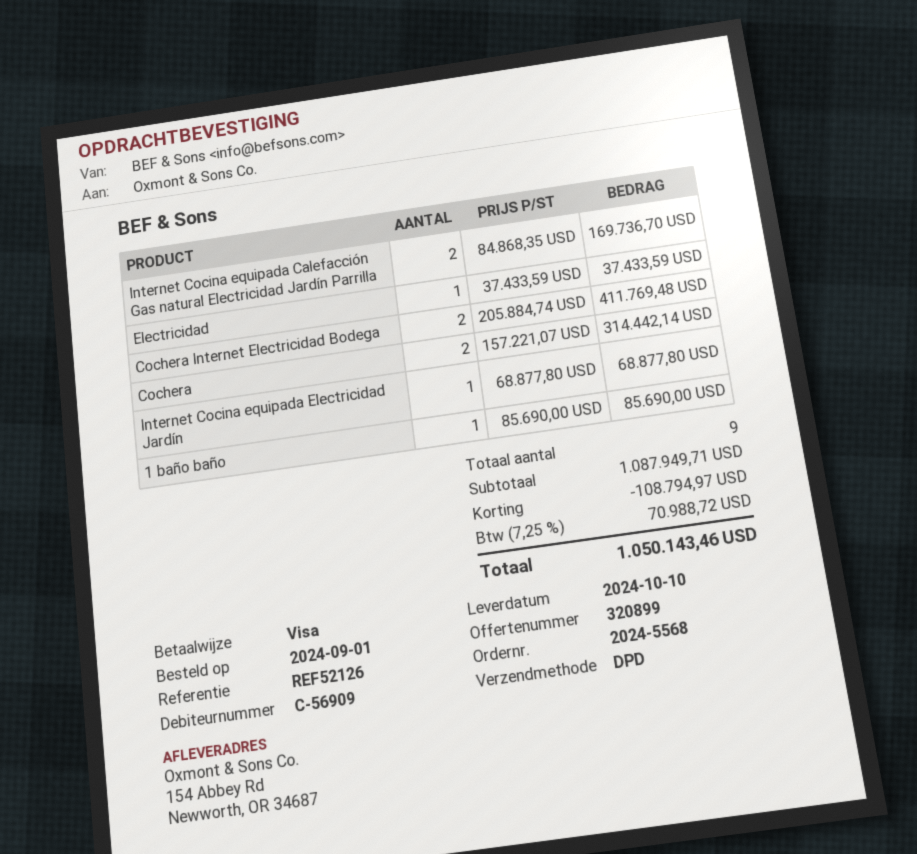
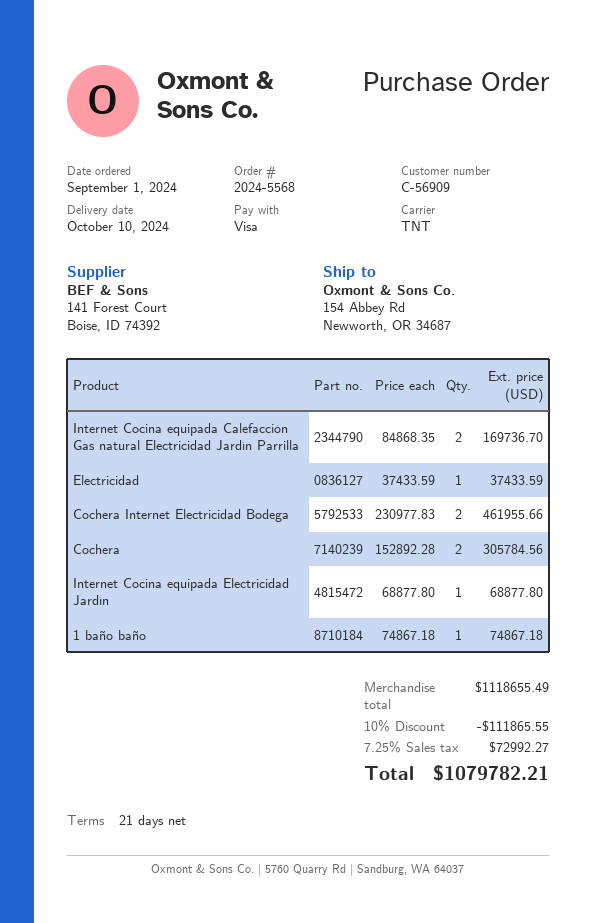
shipping method: DPD -> TNT
Cochera Internet Electricidad Bodega: 2 x 205884.74 = 411769.48 -> 2 x 230977.83 = 461955.66
Cochera: 2 x 157221.07 = 314442.14 -> 2 x 152892.28 = 305784.56
1 baño baño: 1 x 85690.00 = 85690.00 -> 1 x 74867.18 = 74867.18
subtotal: 1087949.71 -> 1118655.49
discount: 108794.97 -> 111865.55
tax: 7.25% = 70988.72 -> 7.25% = 72992.27
total: 1050143.46 -> 1079782.21

